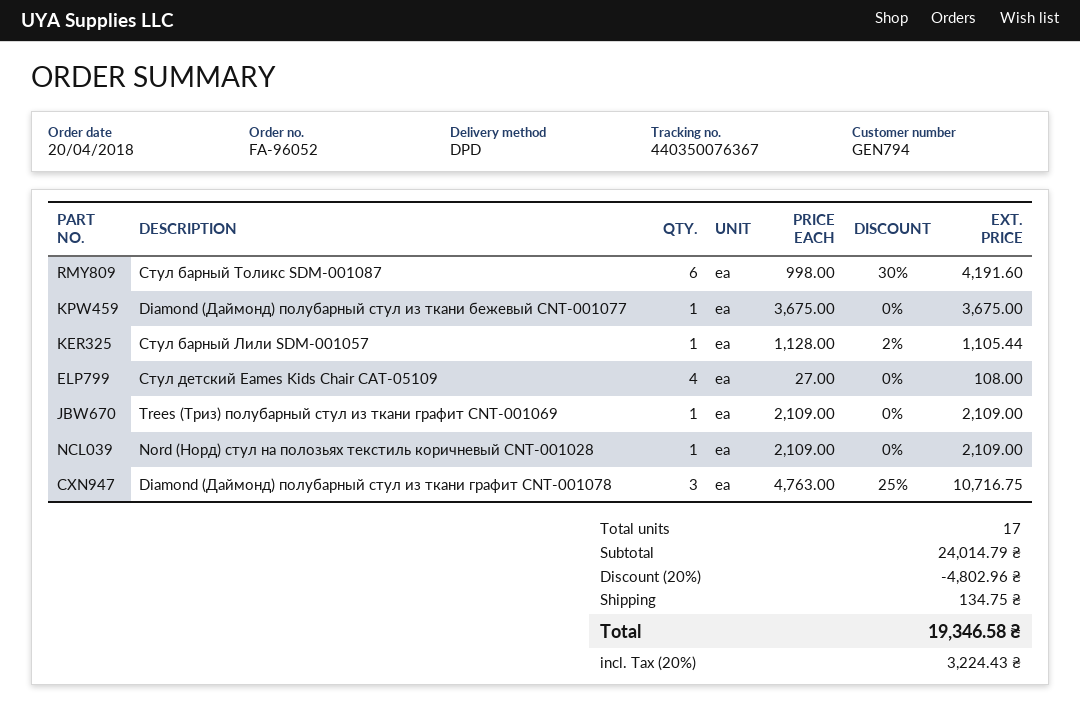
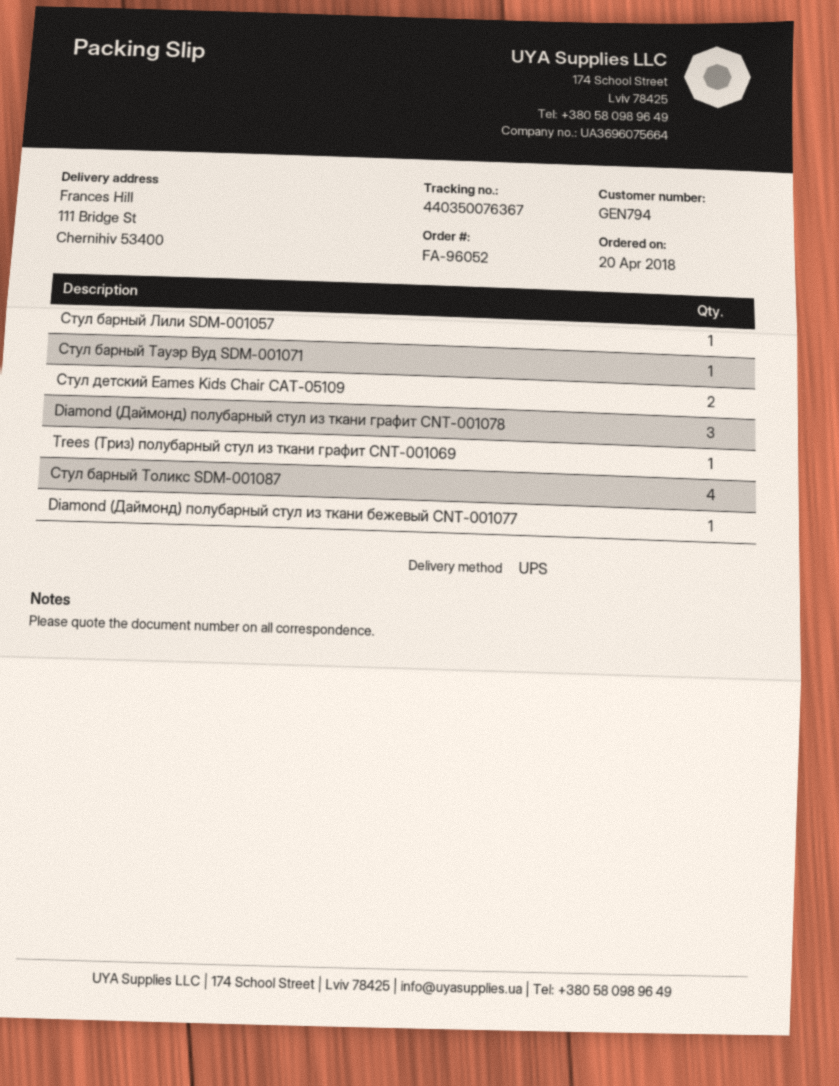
shipping method: DPD -> UPS
Стул барный Толикс SDM-001087: 6 -> 4
Стул детский Eames Kids Chair CAT-05109: 4 -> 2
Nord (Норд) стул на полозьях текстиль коричневый CNT-001028: 1 -> none
Стул барный Тауэр Вуд SDM-001071: none -> 1

